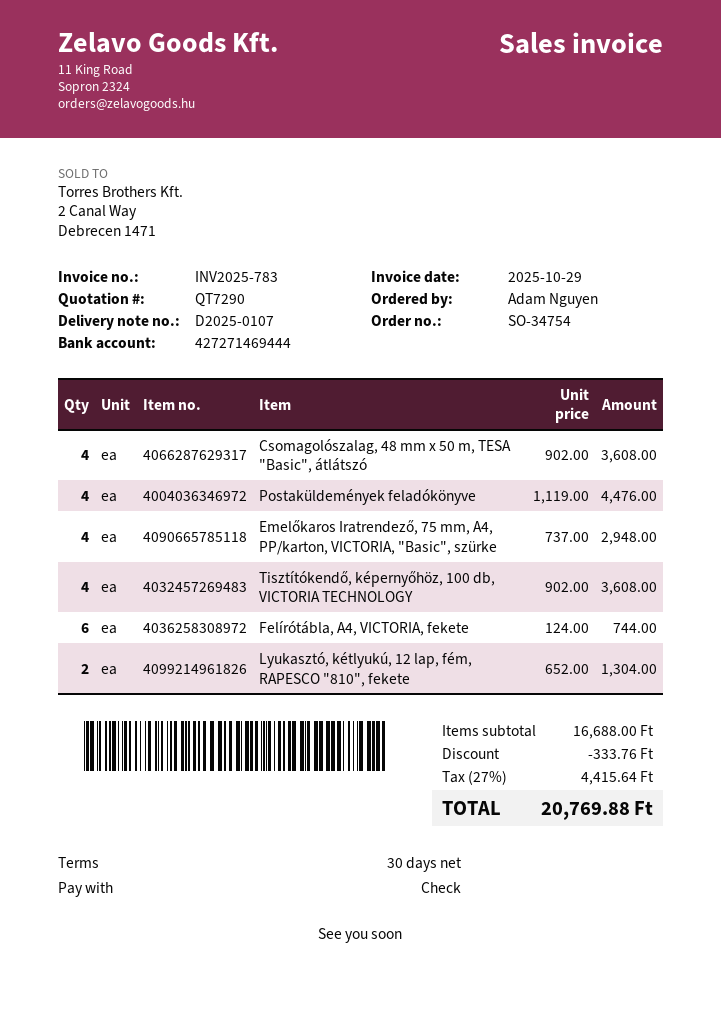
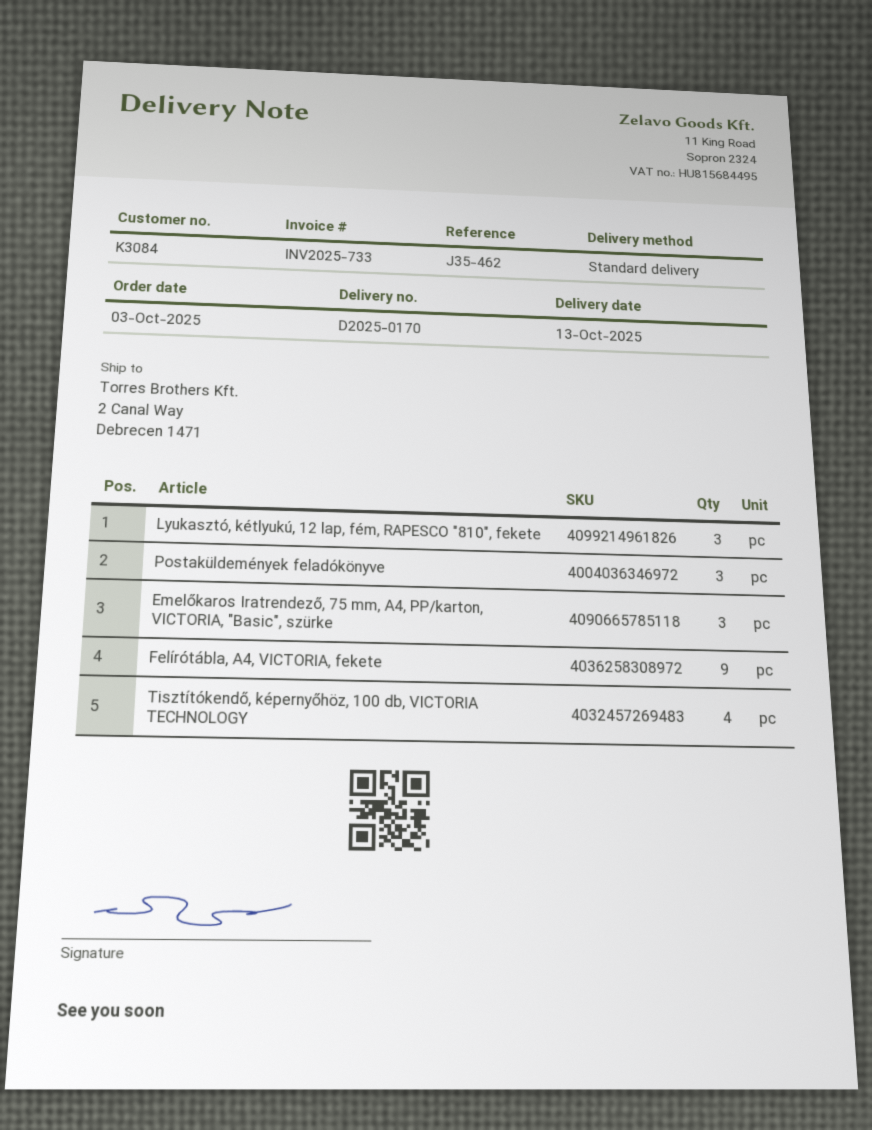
delivery note number: D2025-0107 -> D2025-0170
invoice number: INV2025-783 -> INV2025-733
Csomagolószalag, 48 mm x 50 m, TESA "Basic", átlátszó: 4 -> none
Postaküldemények feladókönyve: 4 -> 3
Emelőkaros Iratrendező, 75 mm, A4, PP/karton, VICTORIA, "Basic", szürke: 4 -> 3
Felírótábla, A4, VICTORIA, fekete: 6 -> 9
Lyukasztó, kétlyukú, 12 lap, fém, RAPESCO "810", fekete: 2 -> 3

